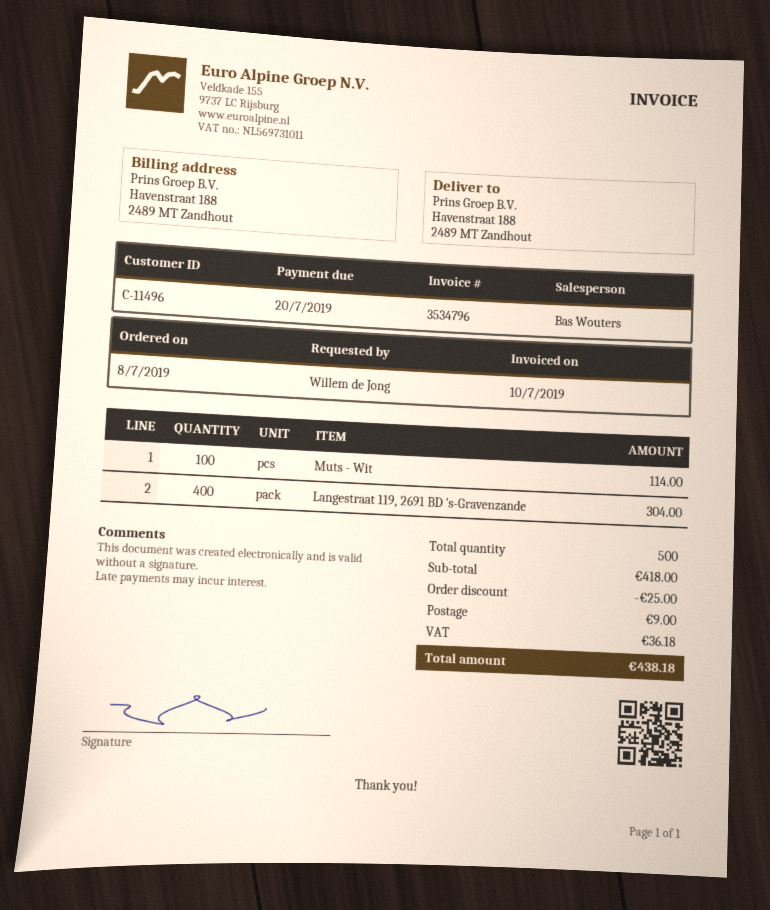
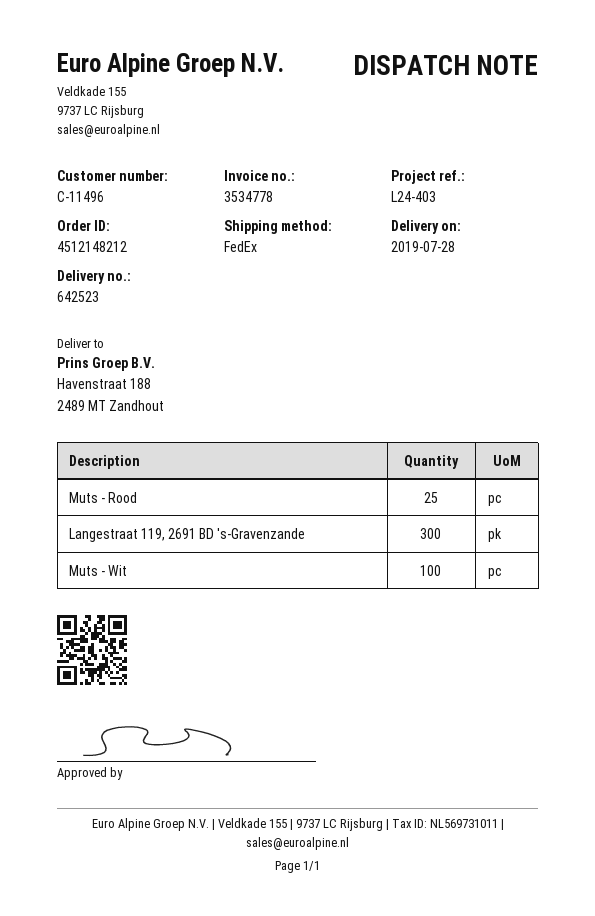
invoice number: 3534796 -> 3534778
Langestraat 119, 2691 BD 's-Gravenzande: 400 -> 300
Muts - Rood: none -> 25

